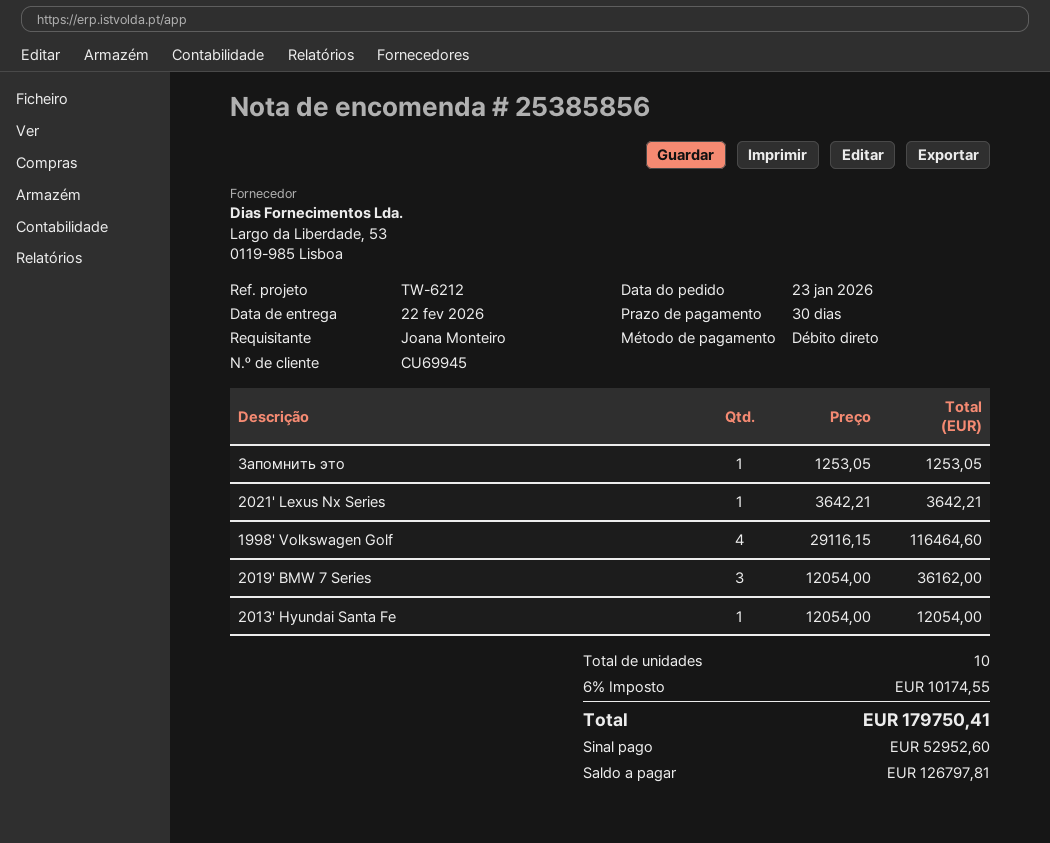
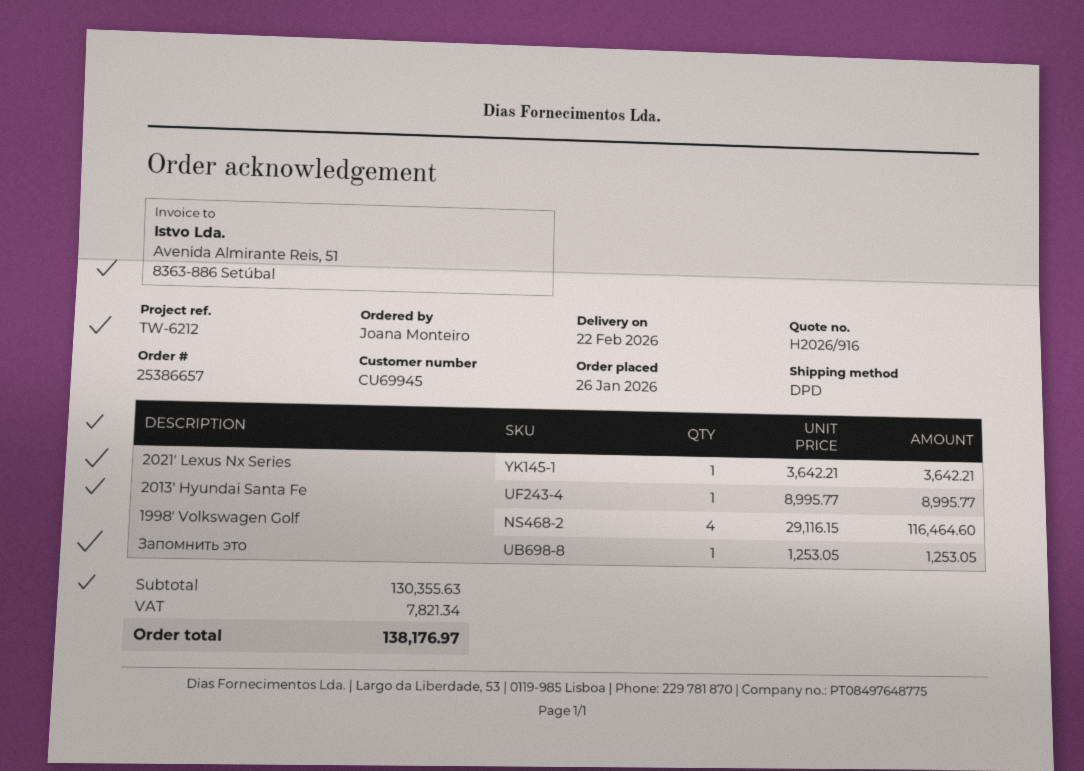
order number: 25385856 -> 25386657
order date: 2026-01-23 -> 2026-01-26
2019' BMW 7 Series: 3 x 12054.00 = 36162.00 -> none
2013' Hyundai Santa Fe: 1 x 12054.00 = 12054.00 -> 1 x 8995.77 = 8995.77
tax: 10174.55 -> 7821.34
total: 179750.41 -> 138176.97

